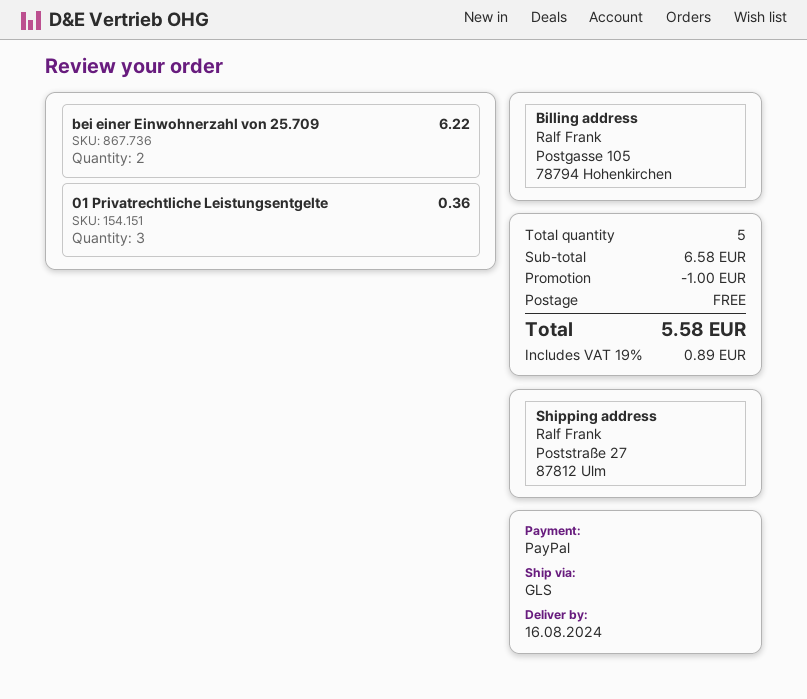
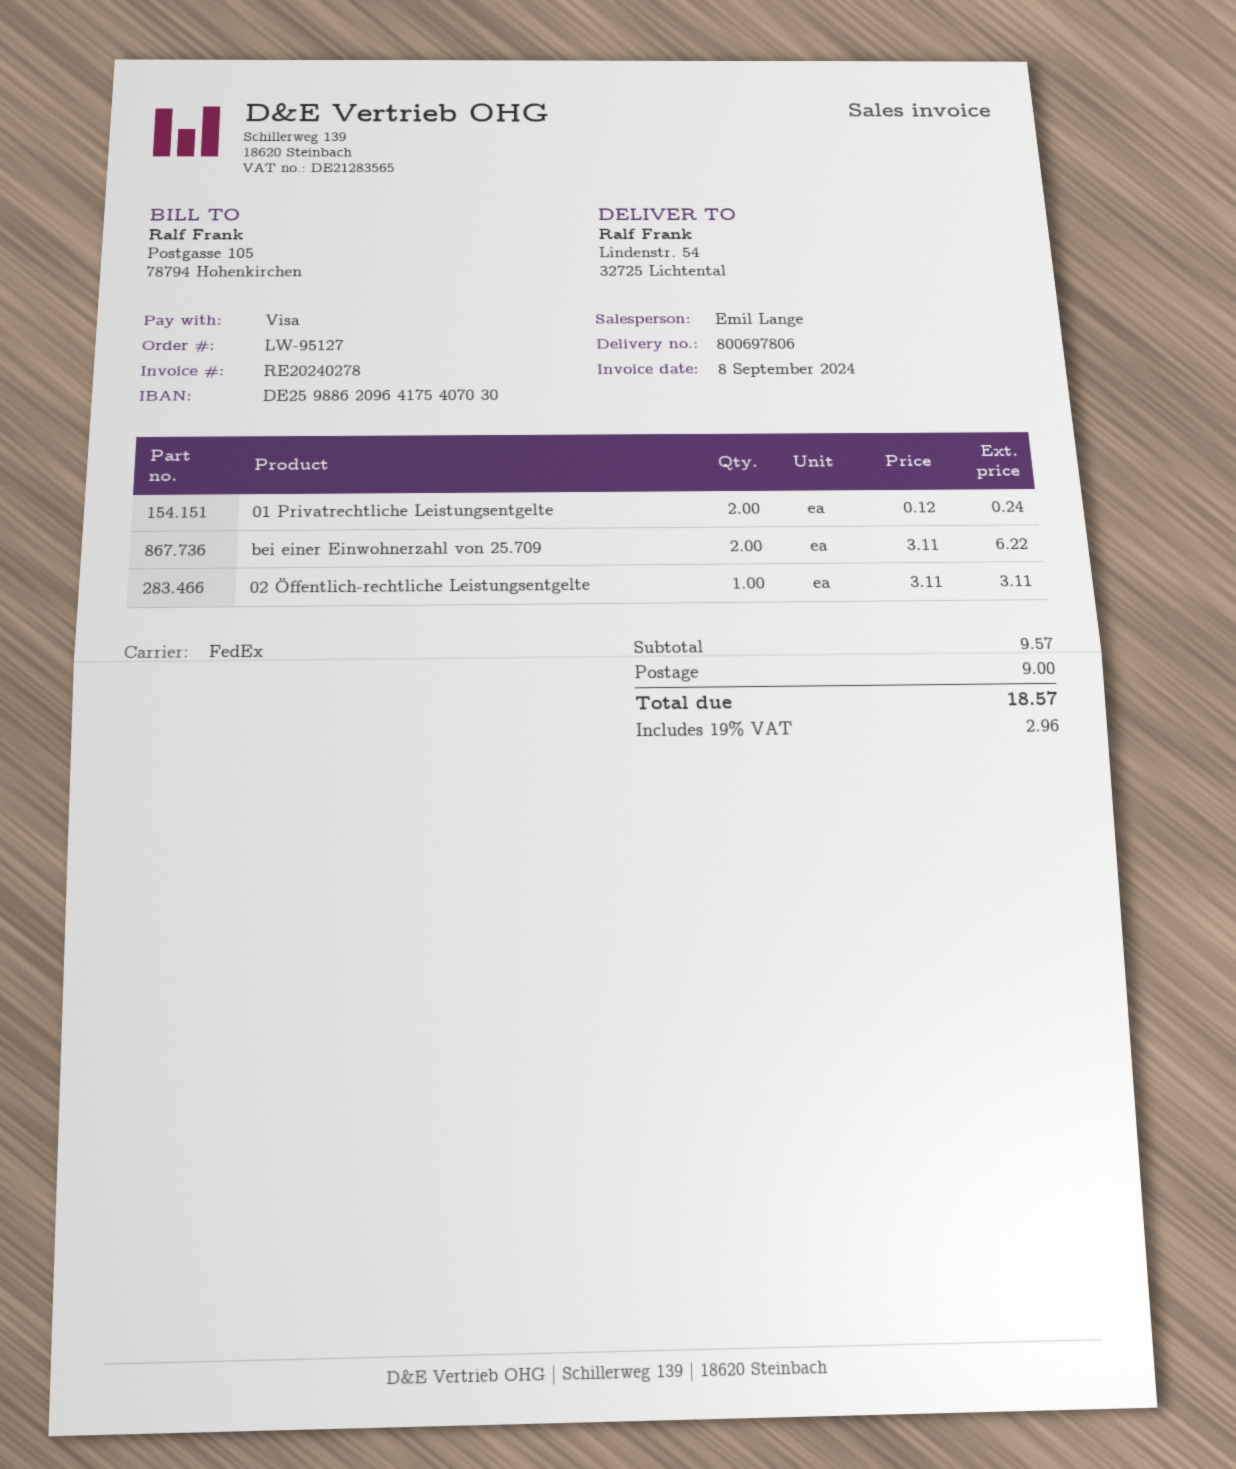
payment method: PayPal -> Visa
shipping method: GLS -> FedEx
ship to: Poststraße 27, 87812 Ulm -> Lindenstr. 54, 32725 Lichtental
01 Privatrechtliche Leistungsentgelte: 3 for 0.36 -> 2 for 0.24
02 Öffentlich-rechtliche Leistungsentgelte: none -> 1 for 3.11
subtotal: 6.58 -> 9.57
discount: 1.00 -> none
shipping: 0.00 -> 9.00
tax: 19% = 0.89 -> 19% = 2.96
total: 5.58 -> 18.57

